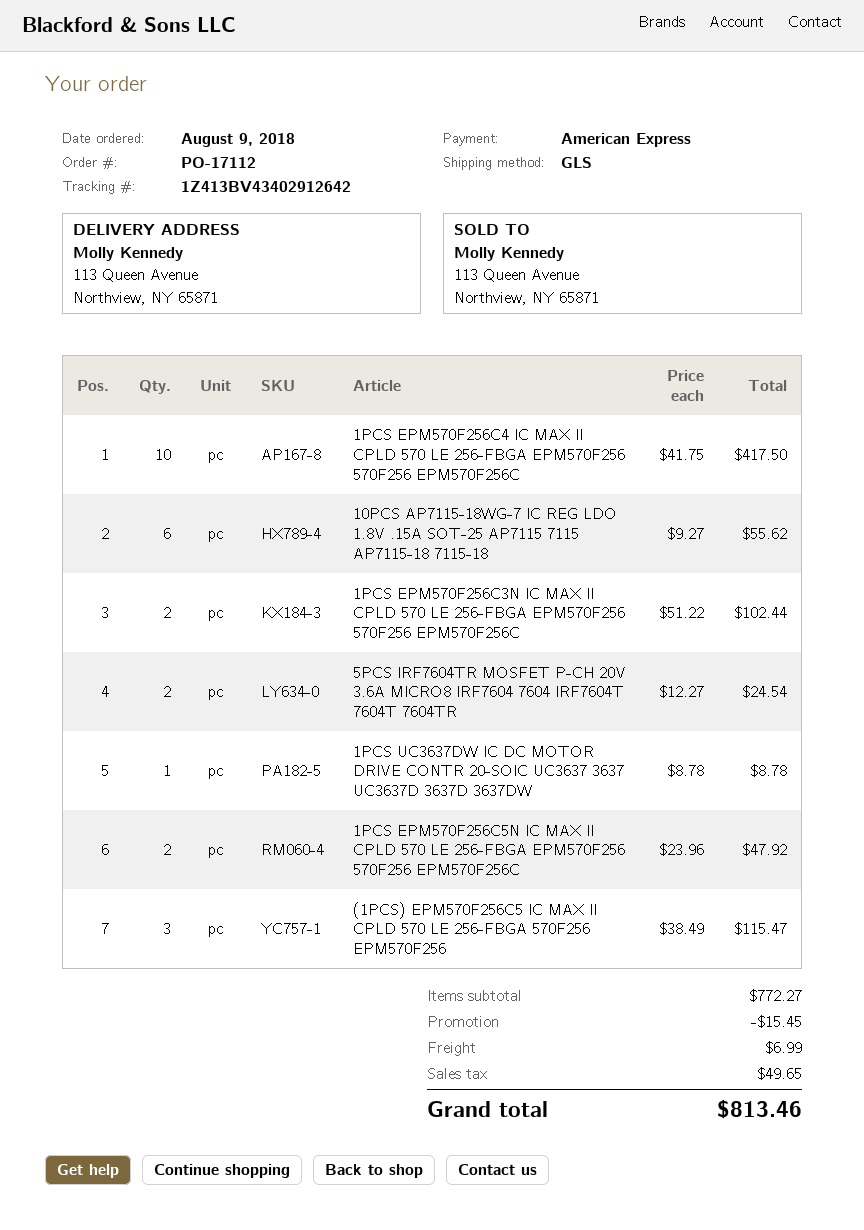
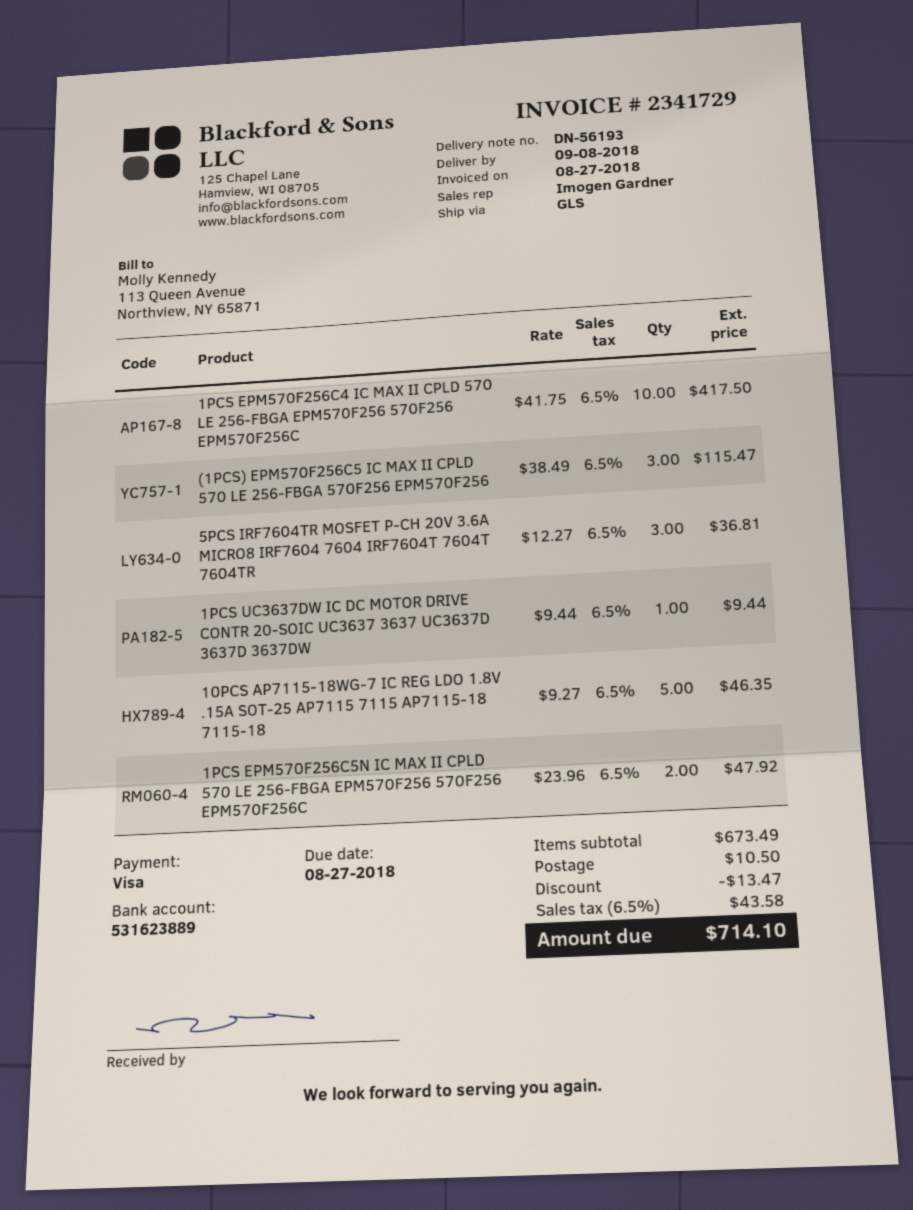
payment method: American Express -> Visa
10PCS AP7115-18WG-7 IC REG LDO 1.8V .15A SOT-25 AP7115 7115 AP7115-18 7115-18: 6 x 9.27 = 55.62 -> 5 x 9.27 = 46.35
1PCS EPM570F256C3N IC MAX II CPLD 570 LE 256-FBGA EPM570F256 570F256 EPM570F256C: 2 x 51.22 = 102.44 -> none
5PCS IRF7604TR MOSFET P-CH 20V 3.6A MICRO8 IRF7604 7604 IRF7604T 7604T 7604TR: 2 x 12.27 = 24.54 -> 3 x 12.27 = 36.81
1PCS UC3637DW IC DC MOTOR DRIVE CONTR 20-SOIC UC3637 3637 UC3637D 3637D 3637DW: 1 x 8.78 = 8.78 -> 1 x 9.44 = 9.44
subtotal: 772.27 -> 673.49
discount: 15.45 -> 13.47
shipping: 6.99 -> 10.50
tax: 49.65 -> 43.58
total: 813.46 -> 714.10

